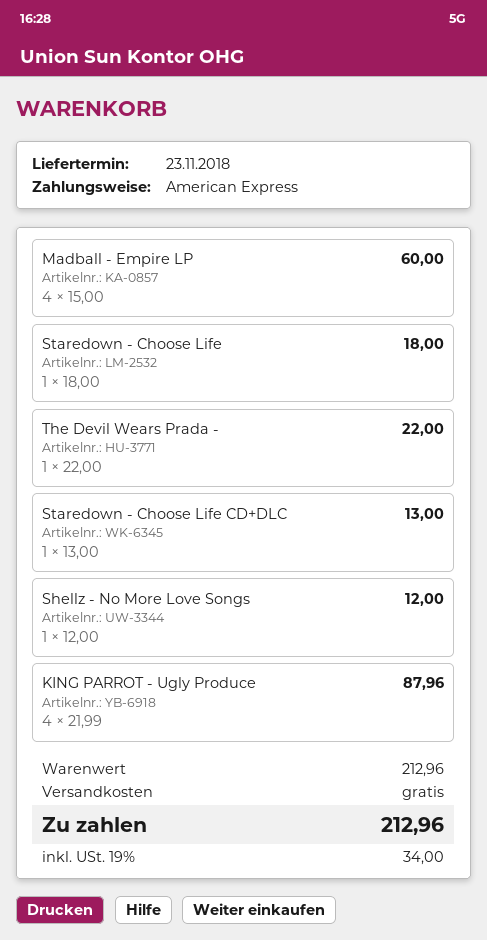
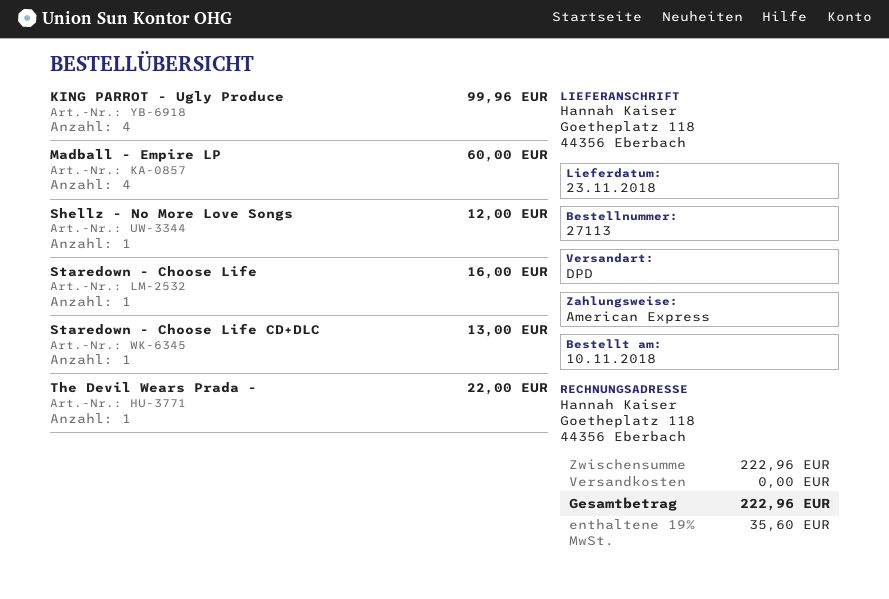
Staredown - Choose Life: 1 for 18.00 -> 1 for 16.00
KING PARROT - Ugly Produce: 4 for 87.96 -> 4 for 99.96
subtotal: 212.96 -> 222.96
tax: 19% = 34.00 -> 19% = 35.60
total: 212.96 -> 222.96

